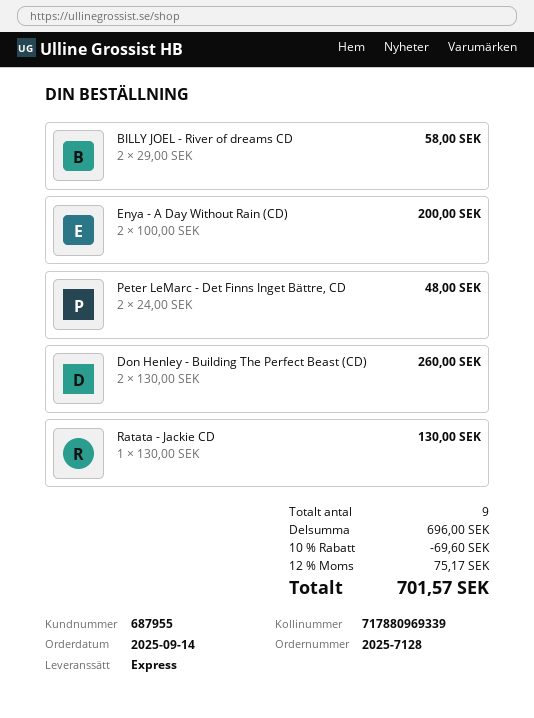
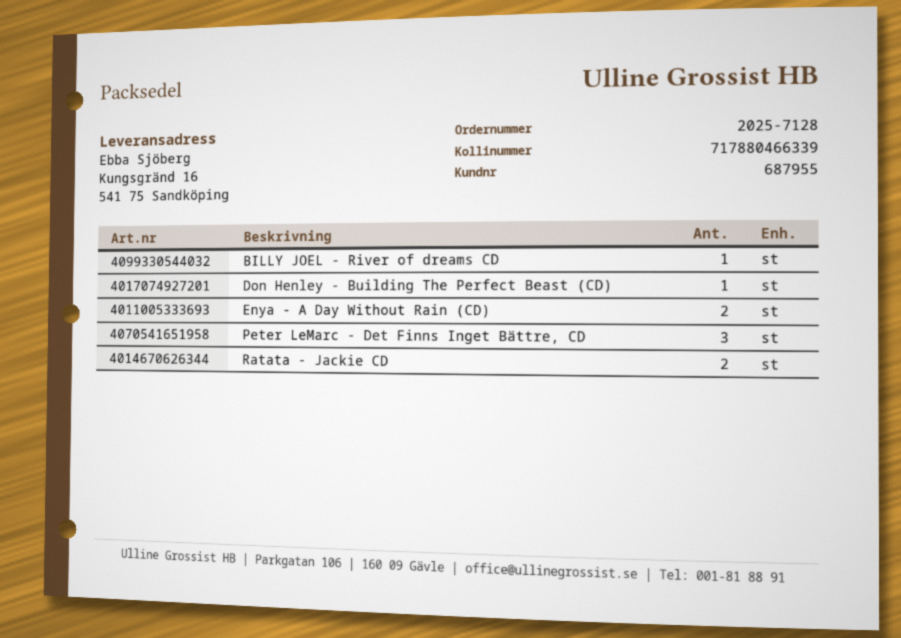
tracking number: 717880969339 -> 717880466339
BILLY JOEL - River of dreams CD: 2 -> 1
Peter LeMarc - Det Finns Inget Bättre, CD: 2 -> 3
Don Henley - Building The Perfect Beast (CD): 2 -> 1
Ratata - Jackie CD: 1 -> 2

